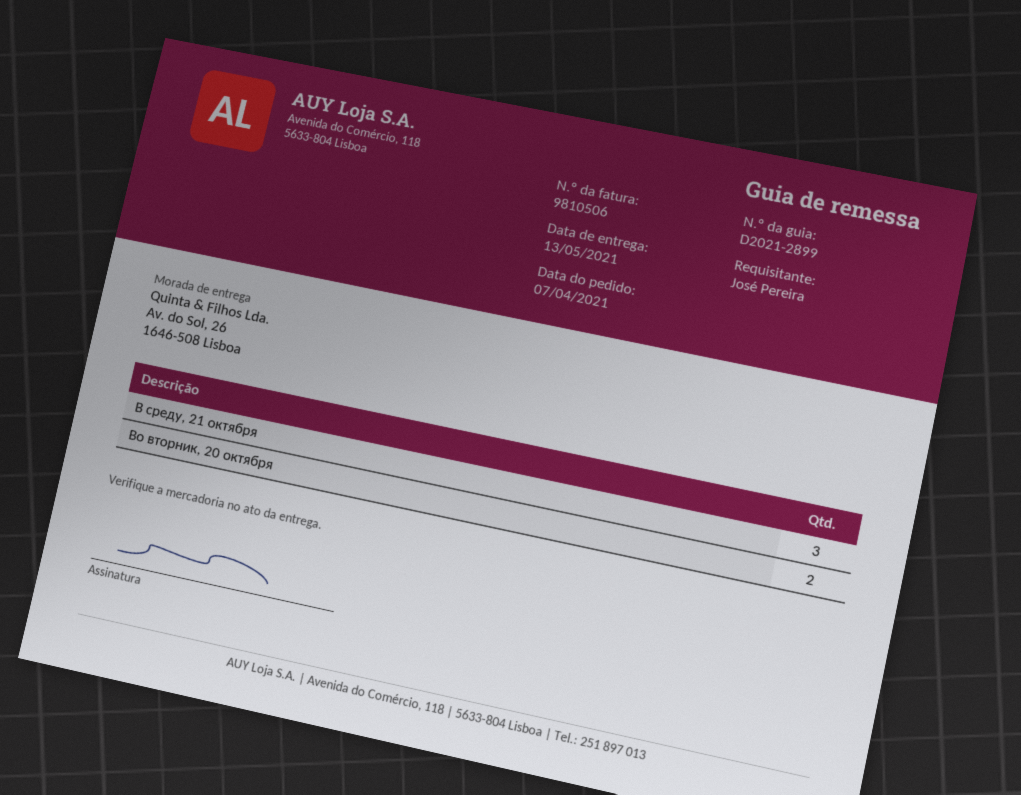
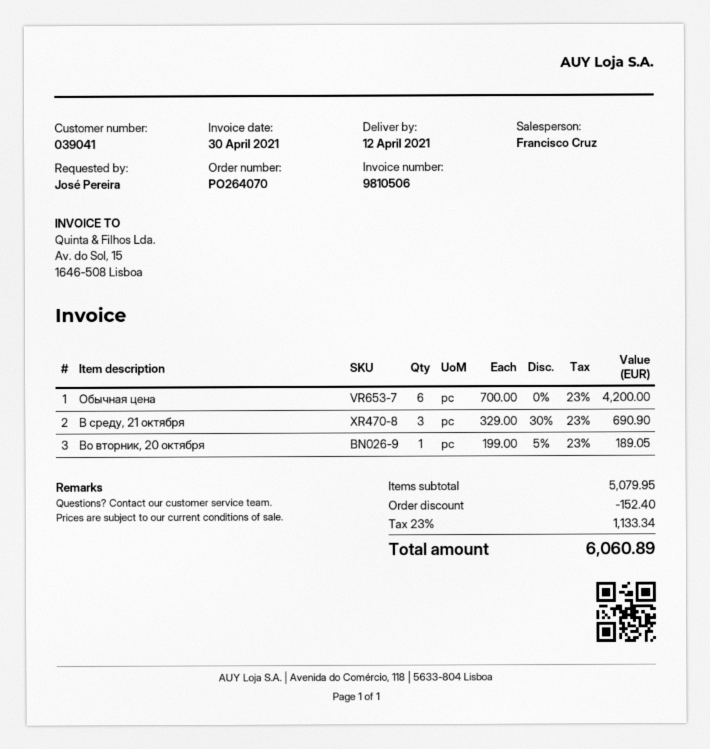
delivery date: 2021-05-13 -> 2021-04-12
Во вторник, 20 октября: 2 -> 1
Обычная цена: none -> 6

